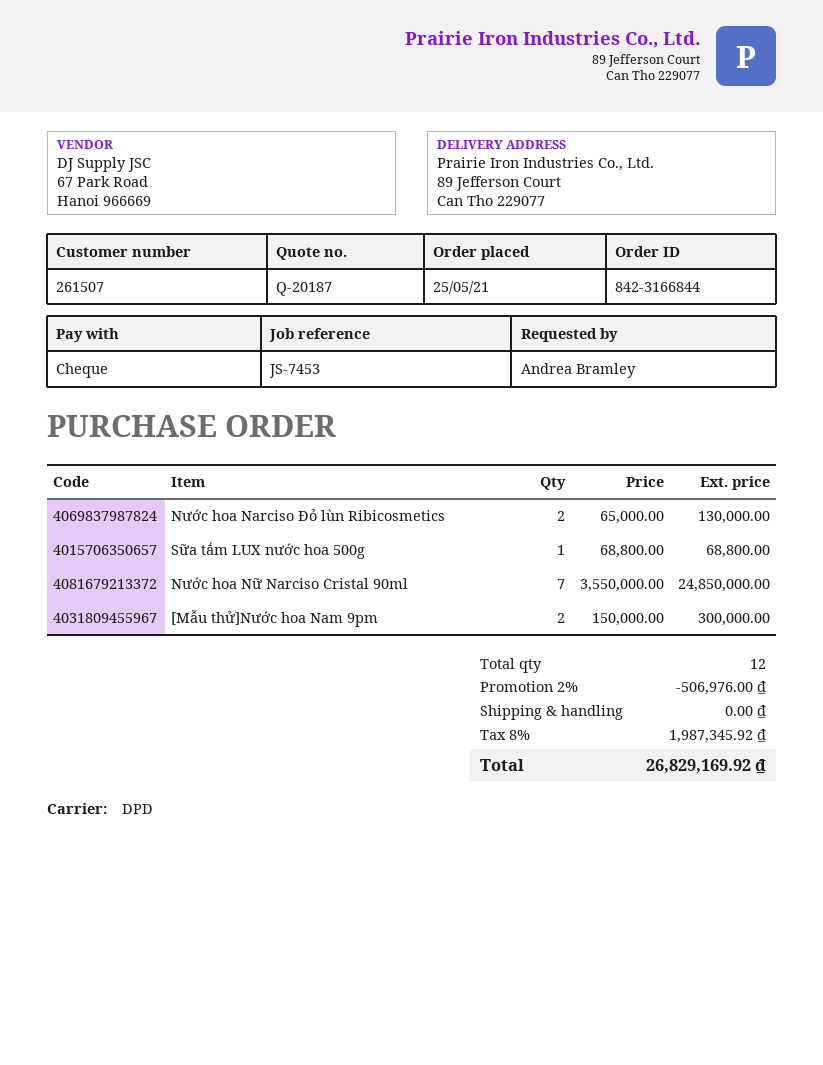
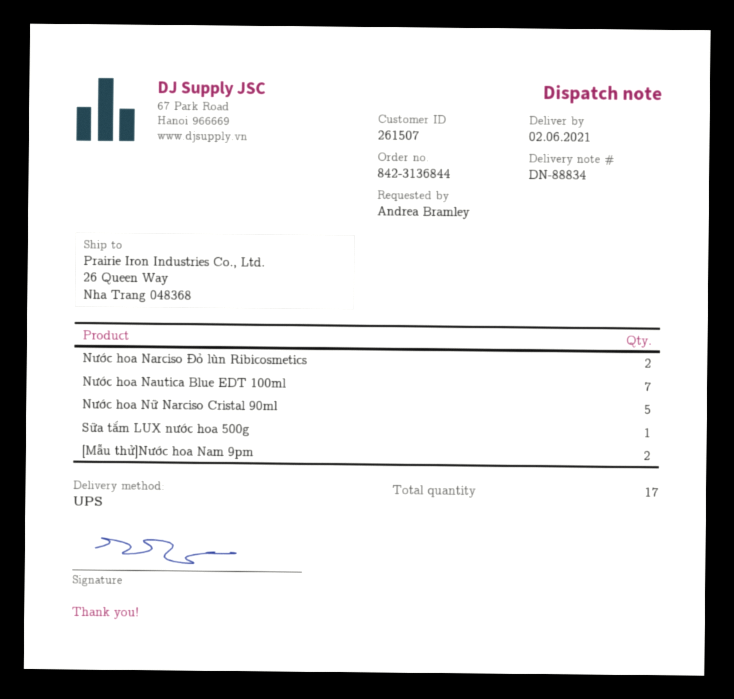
order number: 842-3166844 -> 842-3136844
shipping method: DPD -> UPS
ship to: 89 Jefferson Court, Can Tho 229077 -> 26 Queen Way, Nha Trang 048368
Nước hoa Nữ Narciso Cristal 90ml: 7 -> 5
Nước hoa Nautica Blue EDT 100ml: none -> 7
total quantity: 12 -> 17

